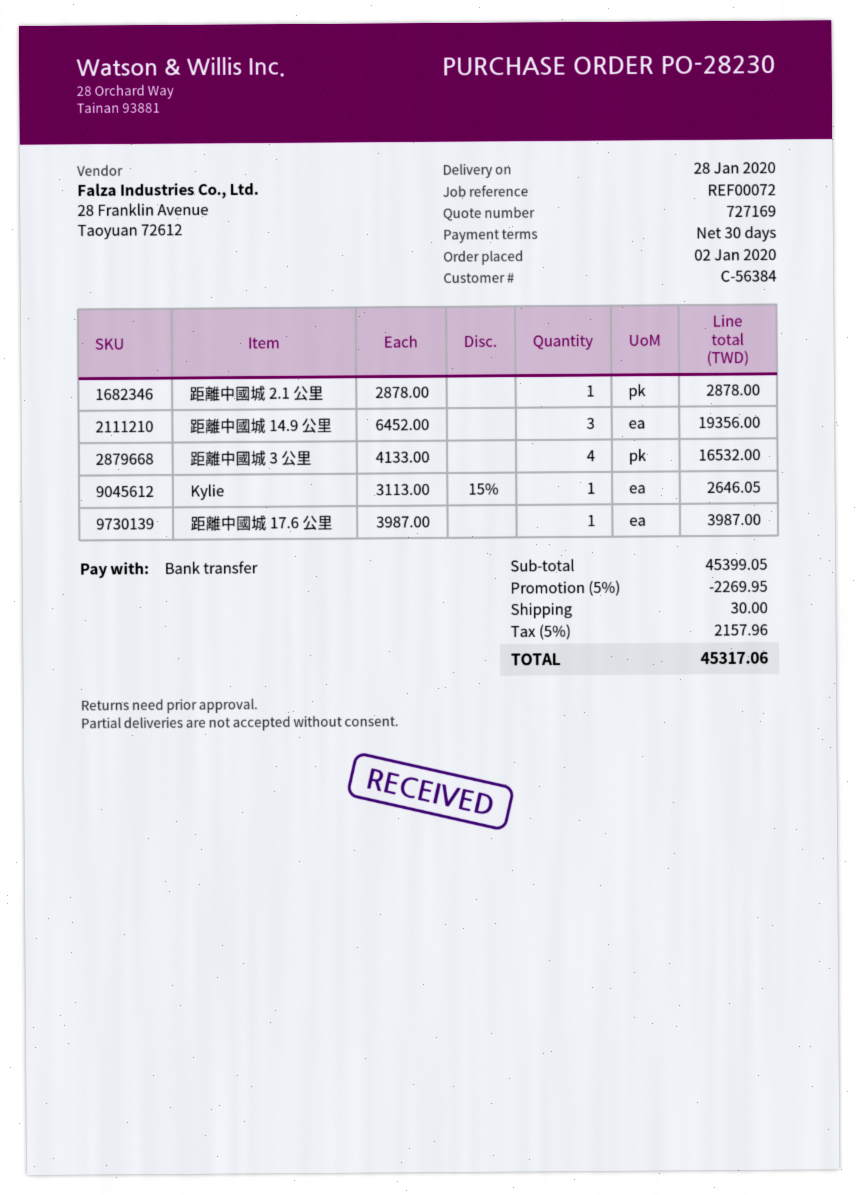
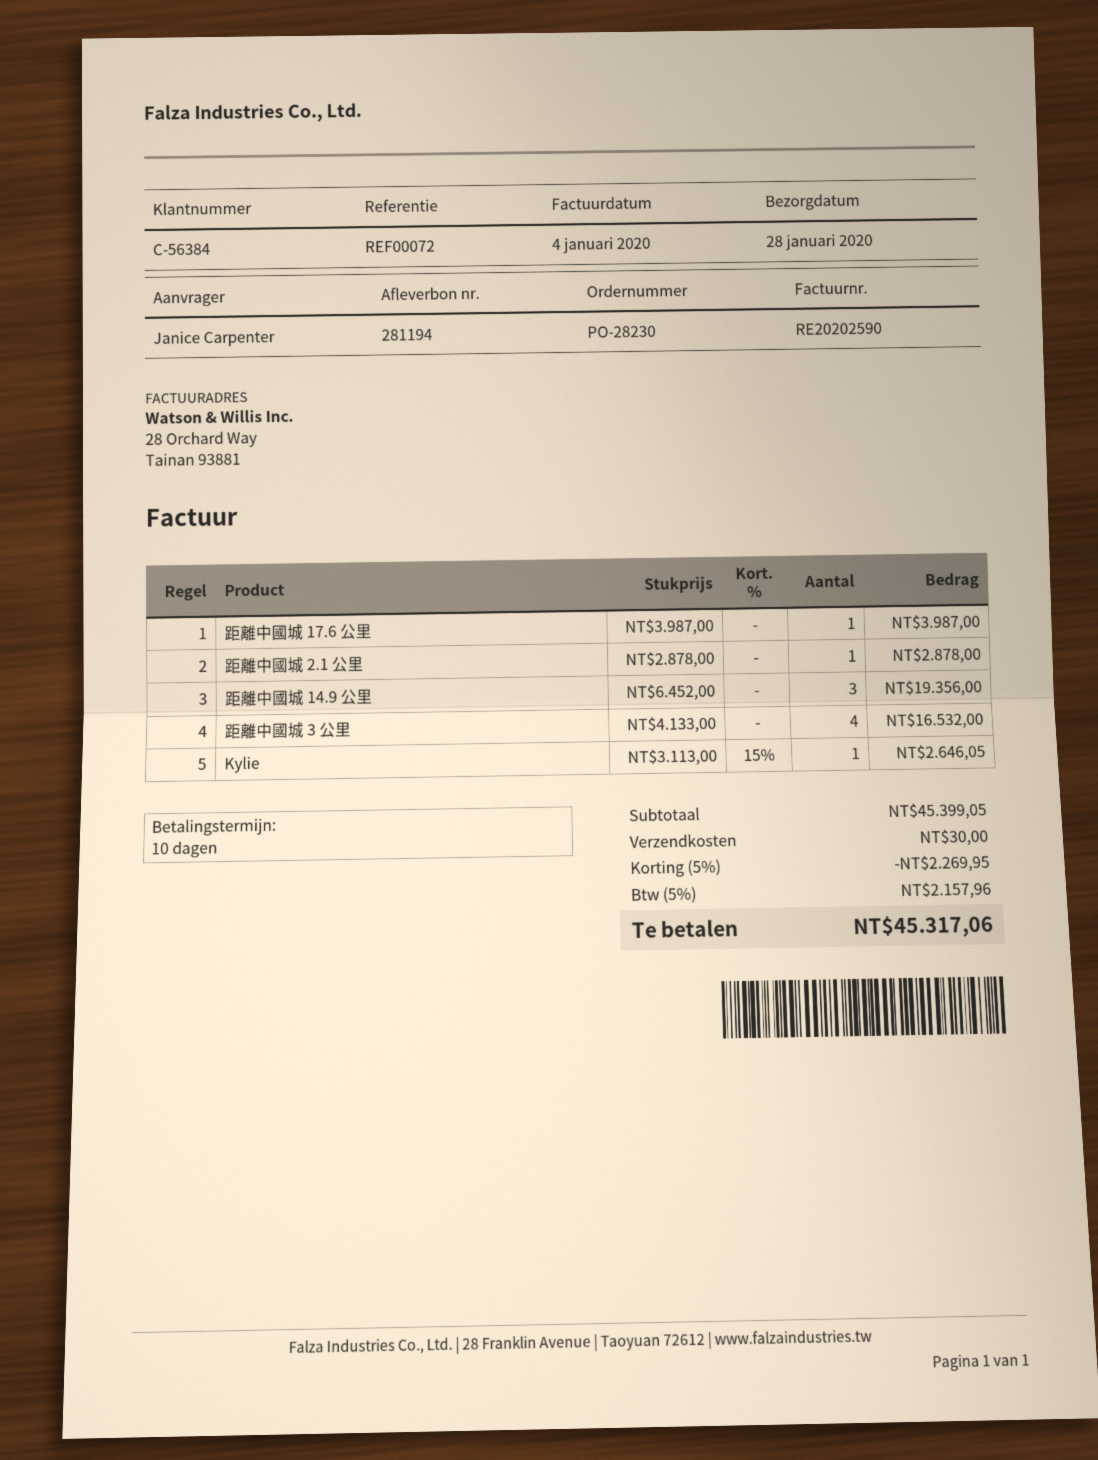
payment terms: 30 days -> 10 days

